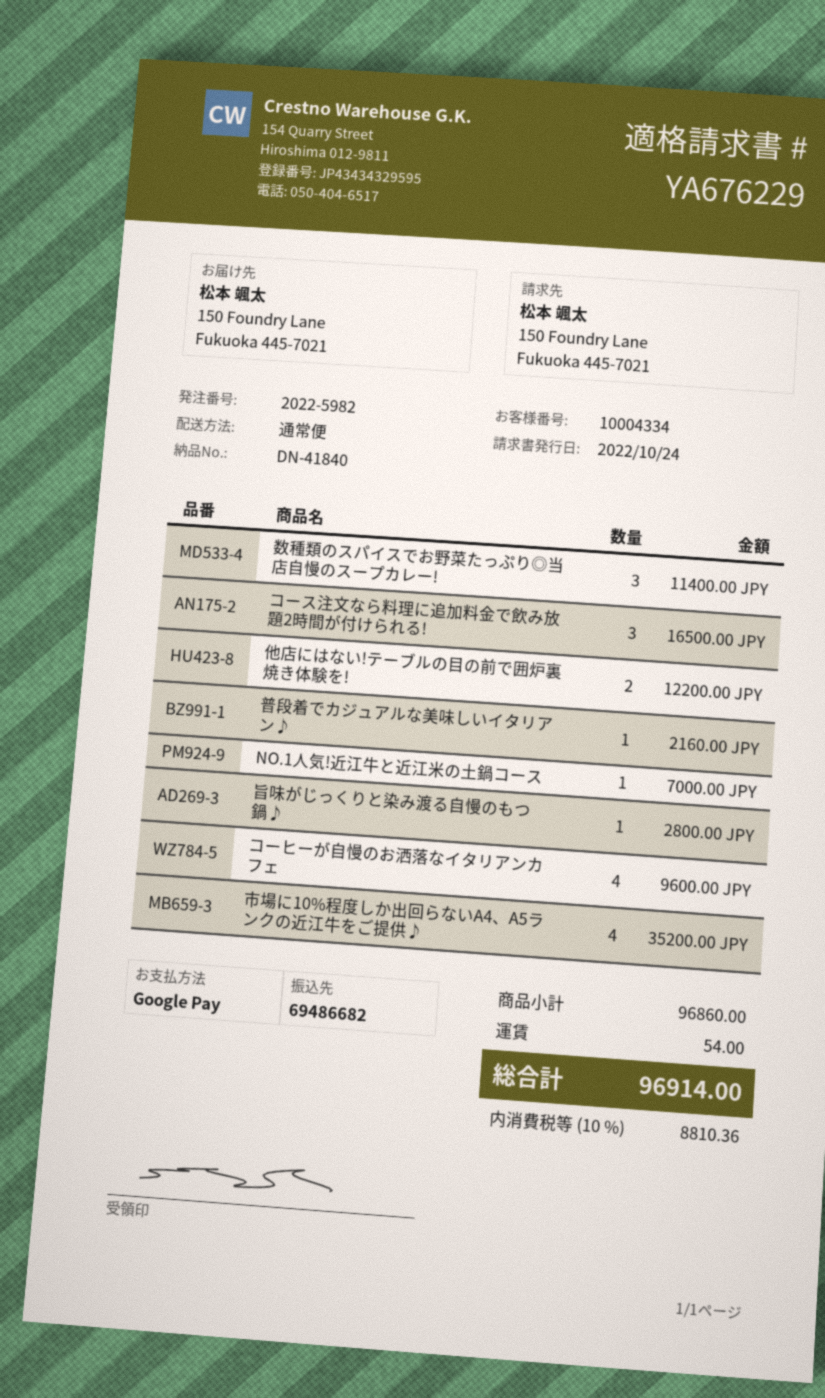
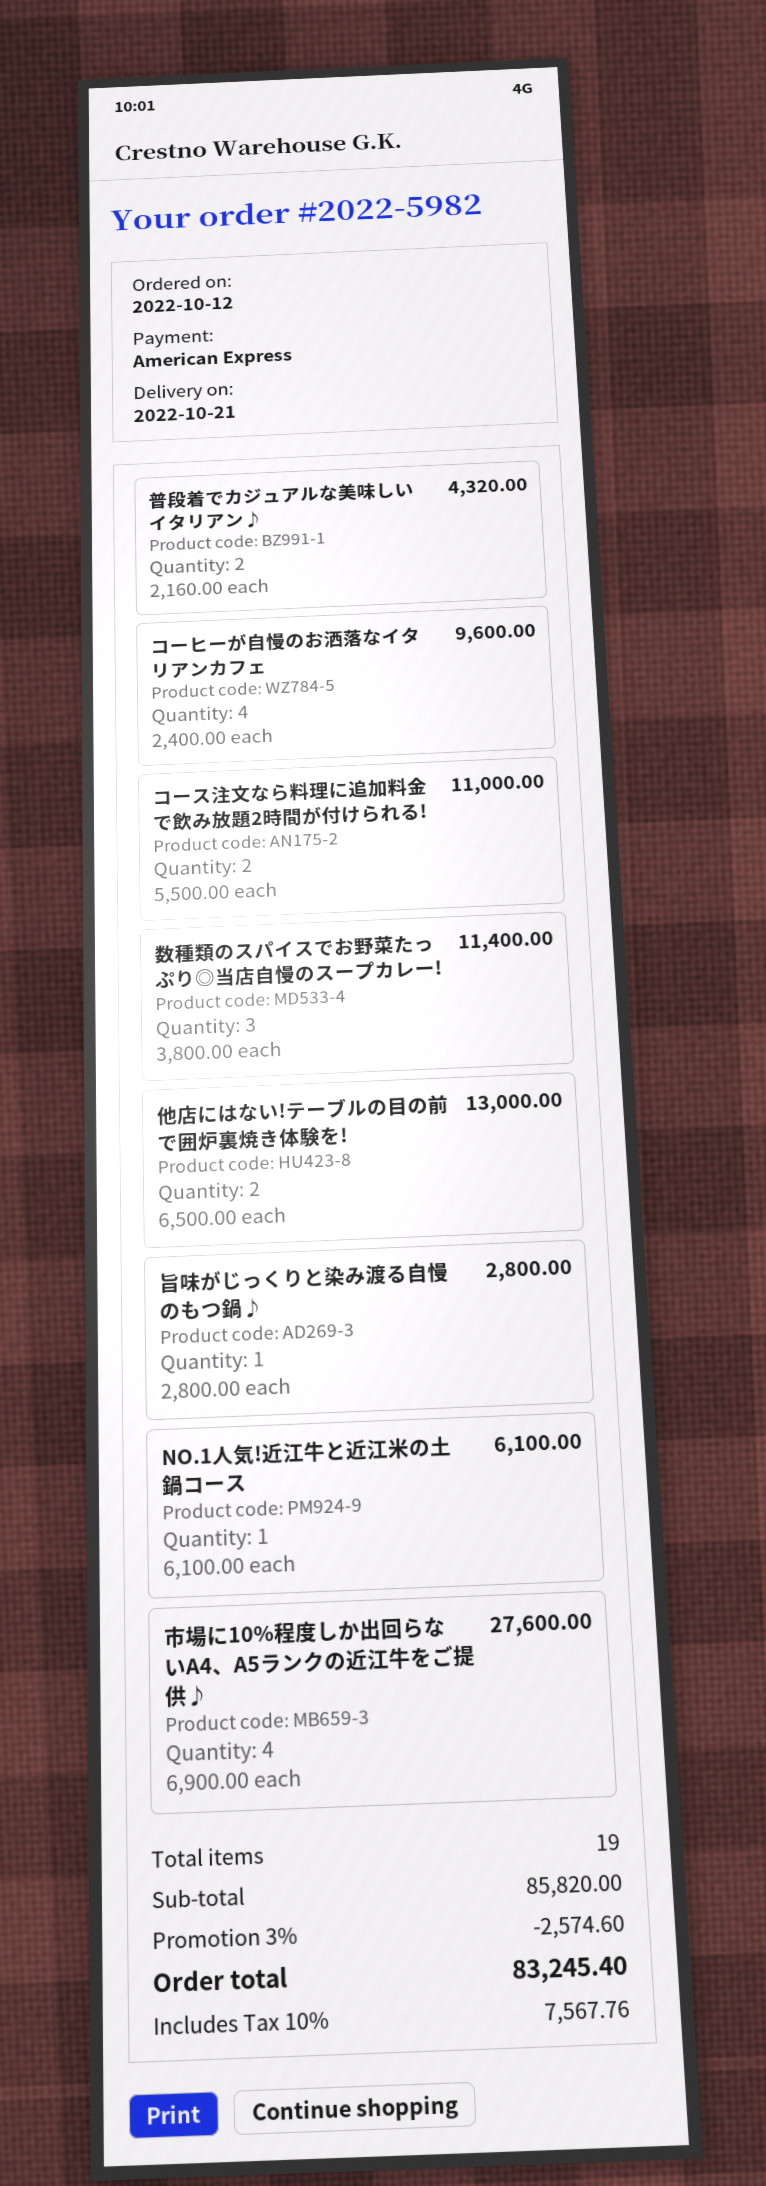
payment method: Google Pay -> American Express
コース注文なら料理に追加料金で飲み放題2時間が付けられる!: 3 for 16500.00 -> 2 for 11000.00
他店にはない!テーブルの目の前で囲炉裏焼き体験を!: 2 for 12200.00 -> 2 for 13000.00
普段着でカジュアルな美味しいイタリアン♪: 1 for 2160.00 -> 2 for 4320.00
NO.1人気!近江牛と近江米の土鍋コース: 1 for 7000.00 -> 1 for 6100.00
市場に10%程度しか出回らないA4、A5ランクの近江牛をご提供♪: 4 for 35200.00 -> 4 for 27600.00
subtotal: 96860.00 -> 85820.00
discount: none -> 3% = 2574.60
shipping: 54.00 -> none
tax: 10% = 8810.36 -> 10% = 7567.76
total: 96914.00 -> 83245.40

